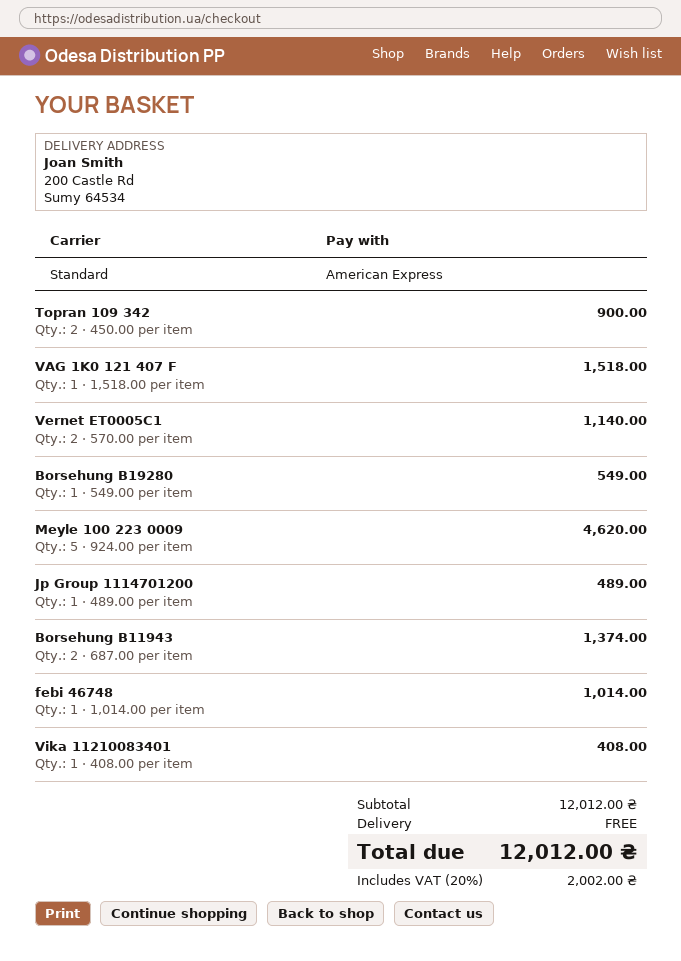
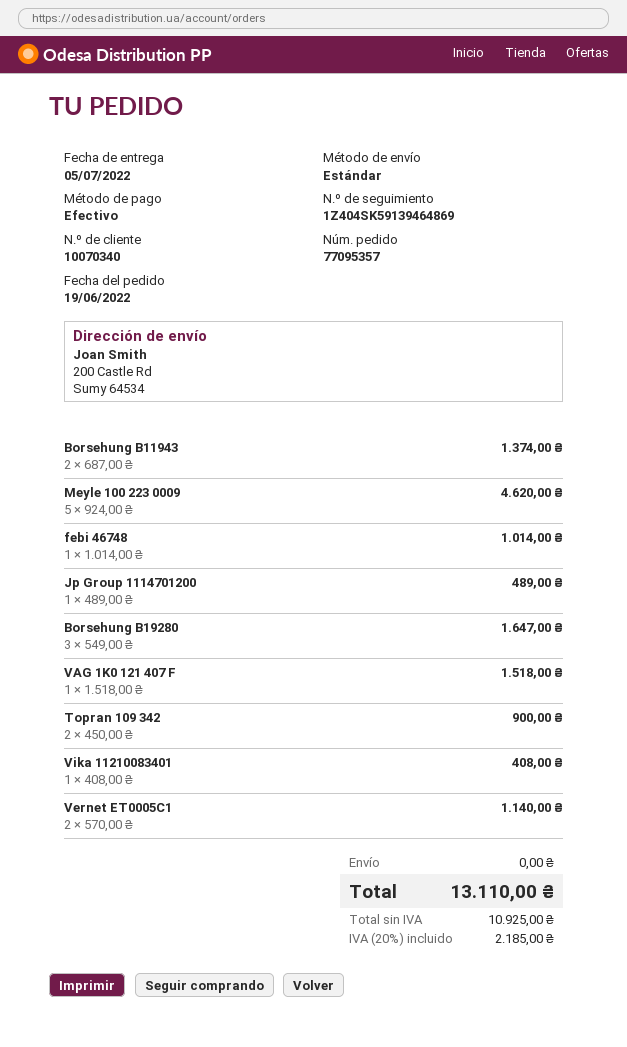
payment method: American Express -> cash
Borsehung B19280: 1 x 549.00 = 549.00 -> 3 x 549.00 = 1647.00
tax: 20% = 2002.00 -> 20% = 2185.00
total: 12012.00 -> 13110.00

